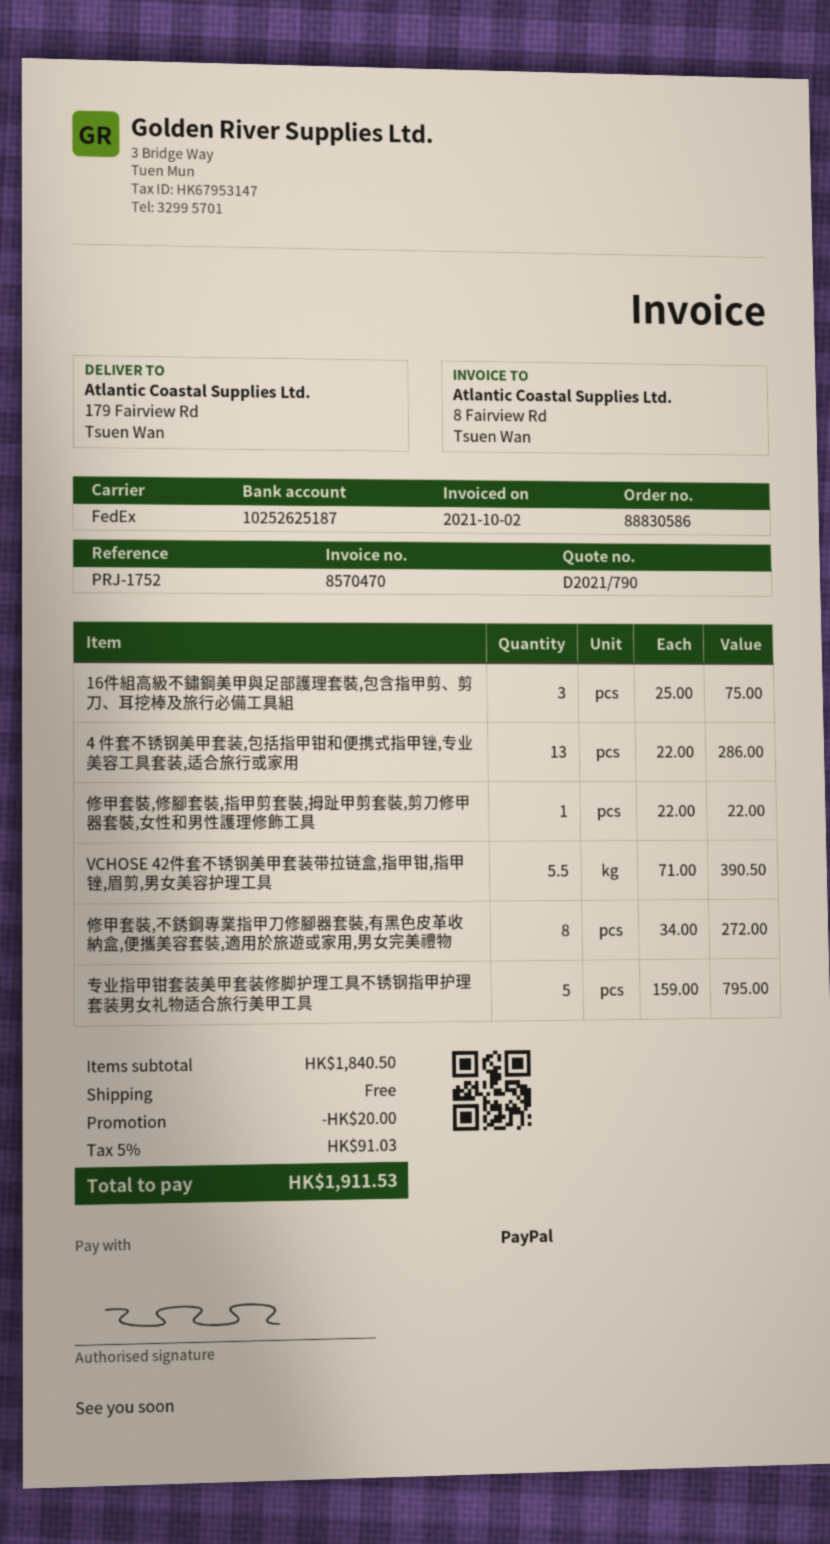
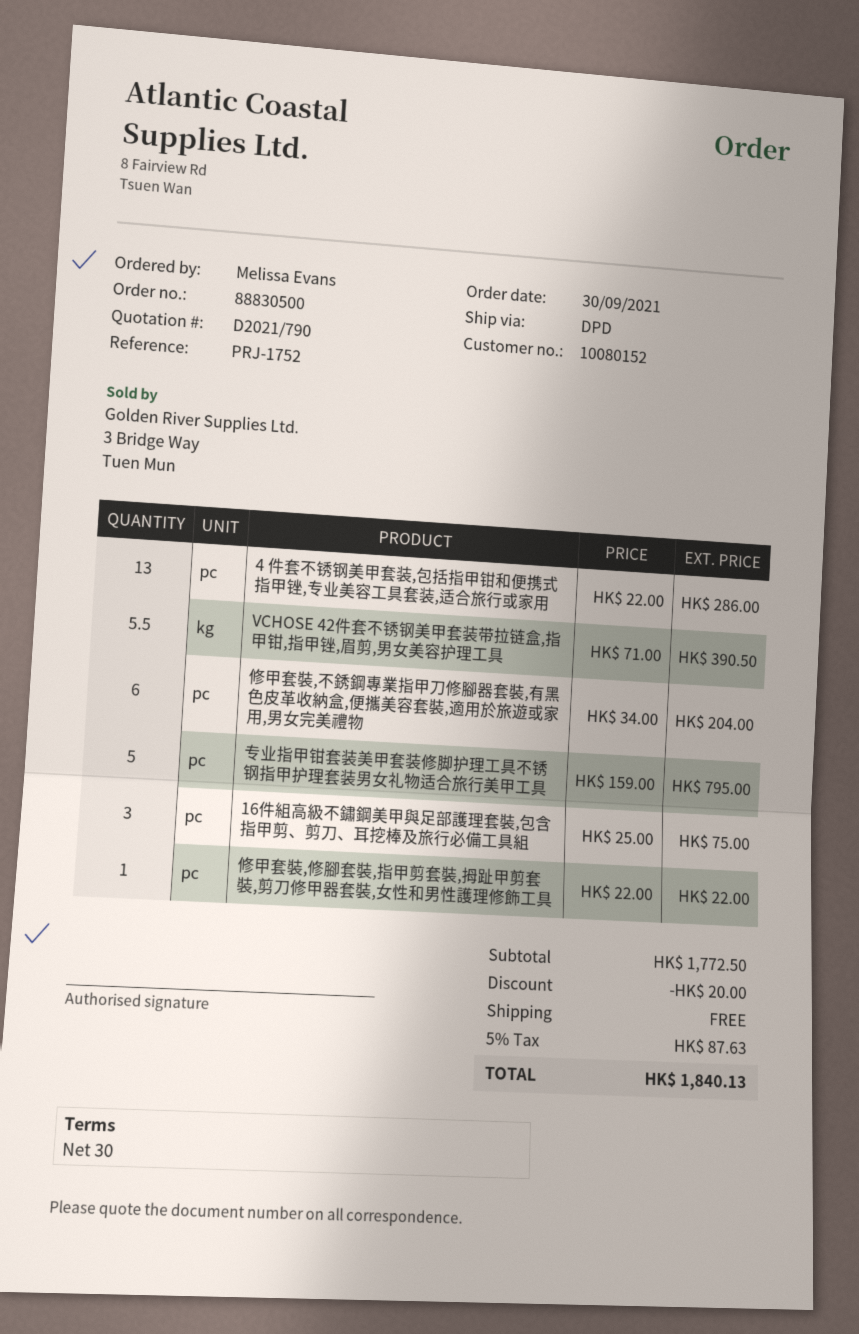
order number: 88830586 -> 88830500
shipping method: FedEx -> DPD
修甲套裝,不銹鋼專業指甲刀修腳器套裝,有黑色皮革收納盒,便攜美容套裝,適用於旅遊或家用,男女完美禮物: 8 x 34.00 = 272.00 -> 6 x 34.00 = 204.00
subtotal: 1840.50 -> 1772.50
tax: 5% = 91.03 -> 5% = 87.63
total: 1911.53 -> 1840.13

